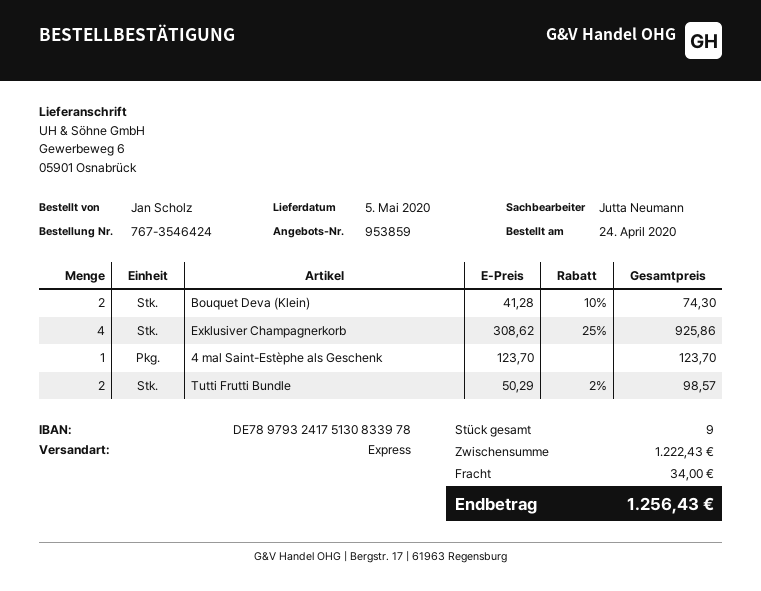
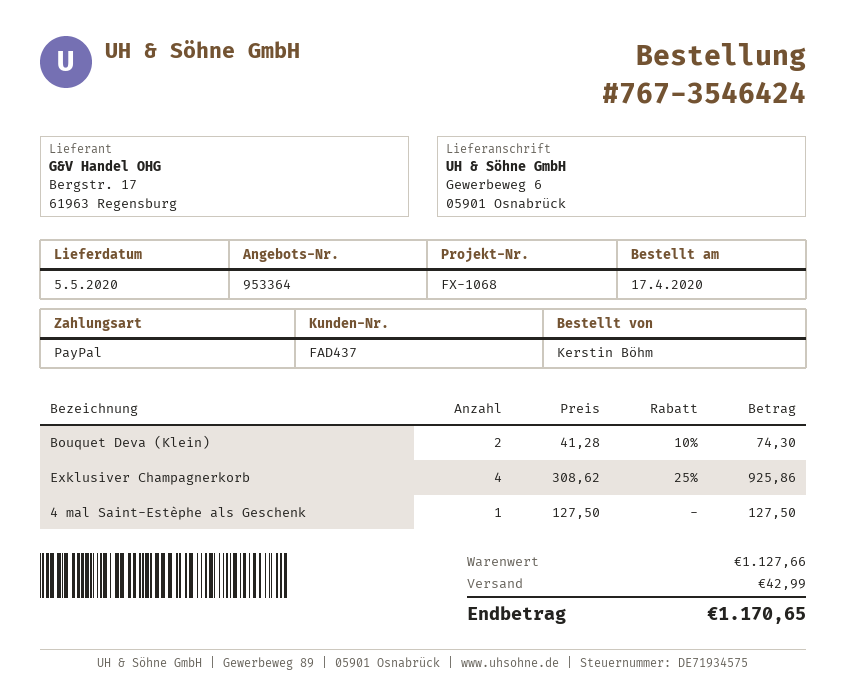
quote number: 953859 -> 953364
order date: 2020-04-24 -> 2020-04-17
ordered by: Jan Scholz -> Kerstin Böhm
4 mal Saint-Estèphe als Geschenk: 1 x 123.70 = 123.70 -> 1 x 127.50 = 127.50
Tutti Frutti Bundle: 2 x 50.29 - 2% = 98.57 -> none
subtotal: 1222.43 -> 1127.66
shipping: 34.00 -> 42.99
total: 1256.43 -> 1170.65

